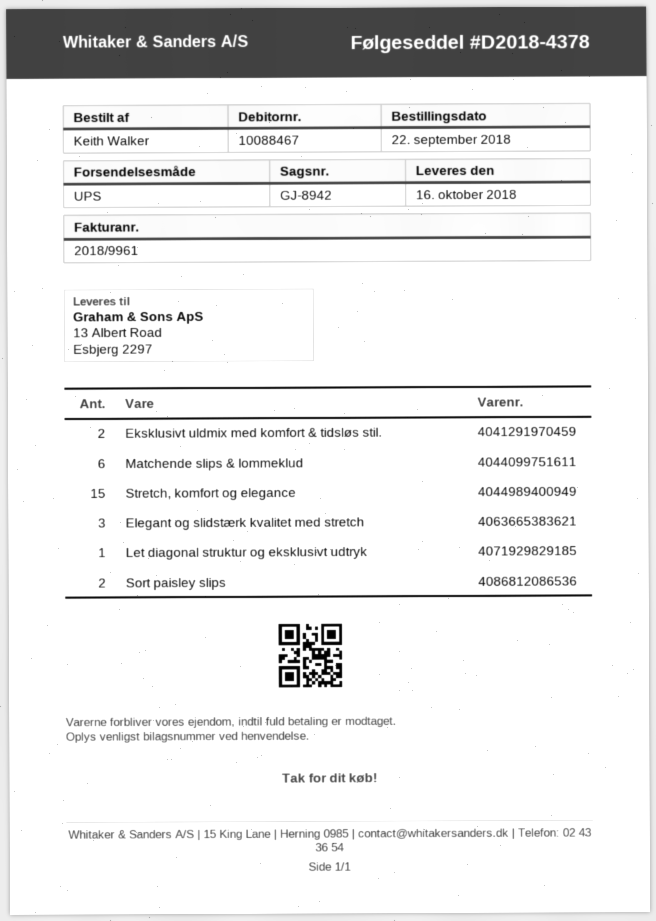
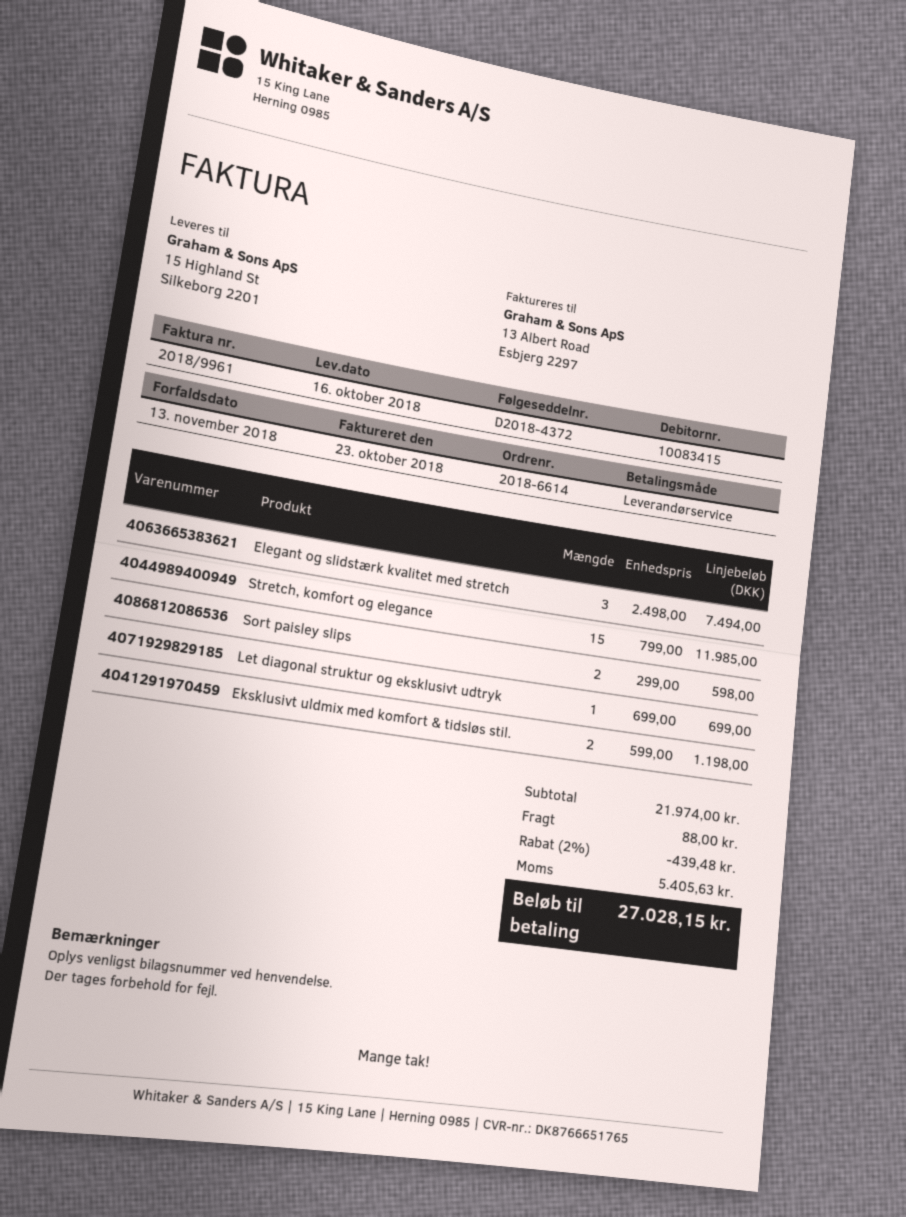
delivery note number: D2018-4378 -> D2018-4372
customer number: 10088467 -> 10083415
ship to: 13 Albert Road, Esbjerg 2297 -> 15 Highland St, Silkeborg 2201
Matchende slips & lommeklud: 6 -> none

